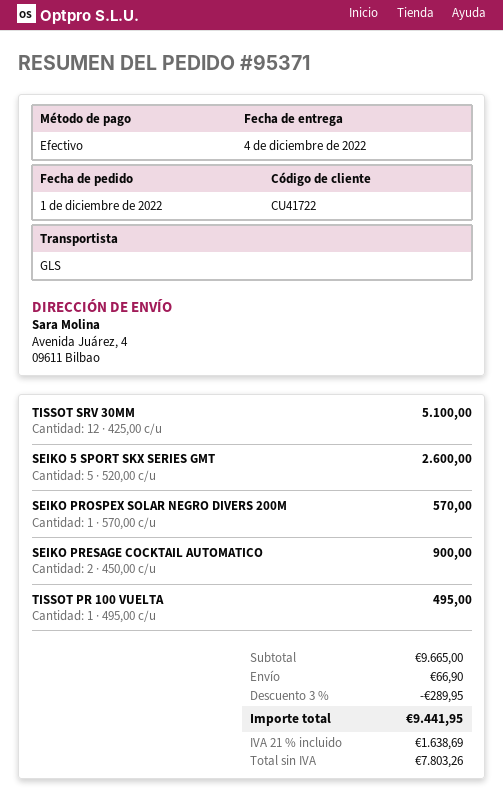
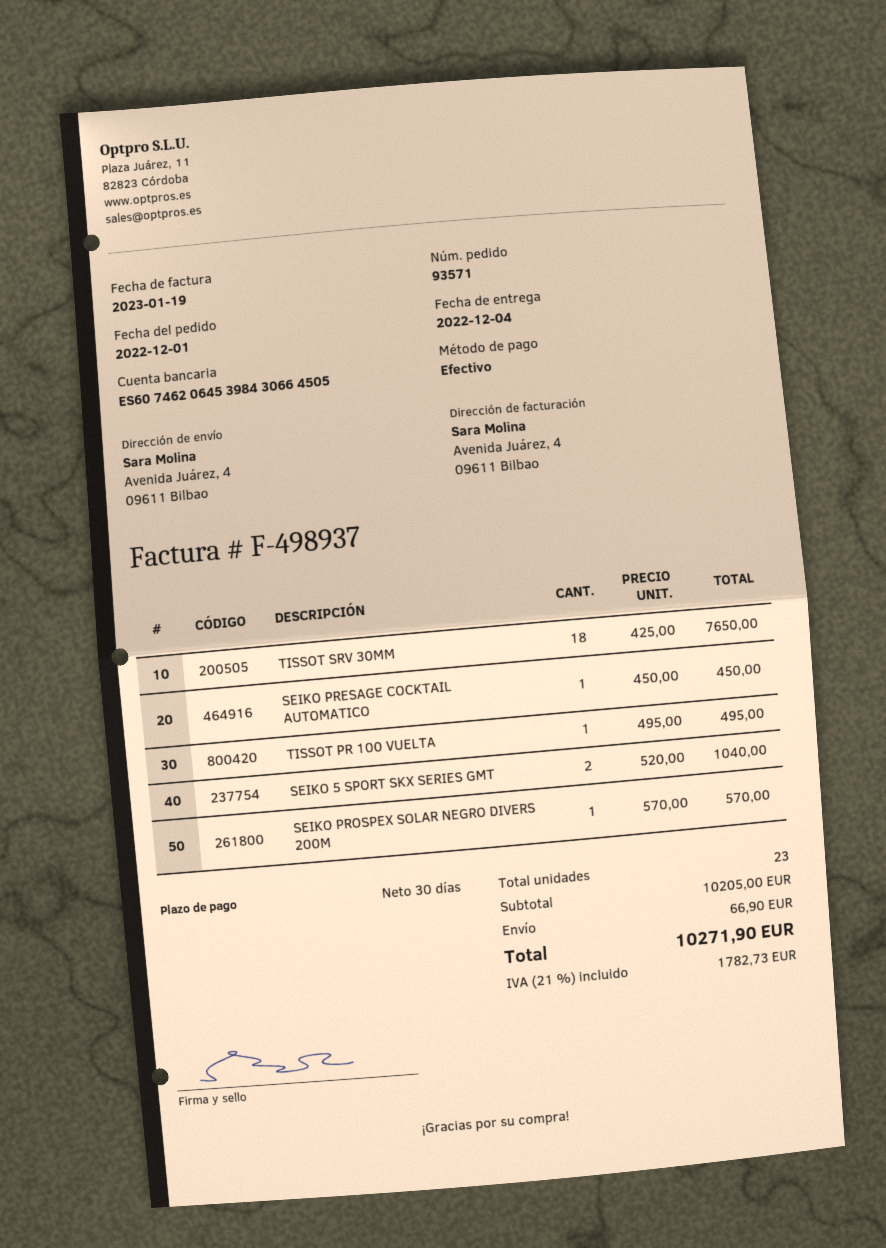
order number: 95371 -> 93571
TISSOT SRV 30MM: 12 x 425.00 = 5100.00 -> 18 x 425.00 = 7650.00
SEIKO 5 SPORT SKX SERIES GMT: 5 x 520.00 = 2600.00 -> 2 x 520.00 = 1040.00
SEIKO PRESAGE COCKTAIL AUTOMATICO: 2 x 450.00 = 900.00 -> 1 x 450.00 = 450.00
subtotal: 9665.00 -> 10205.00
discount: 3% = 289.95 -> none
tax: 21% = 1638.69 -> 21% = 1782.73
total: 9441.95 -> 10271.90

